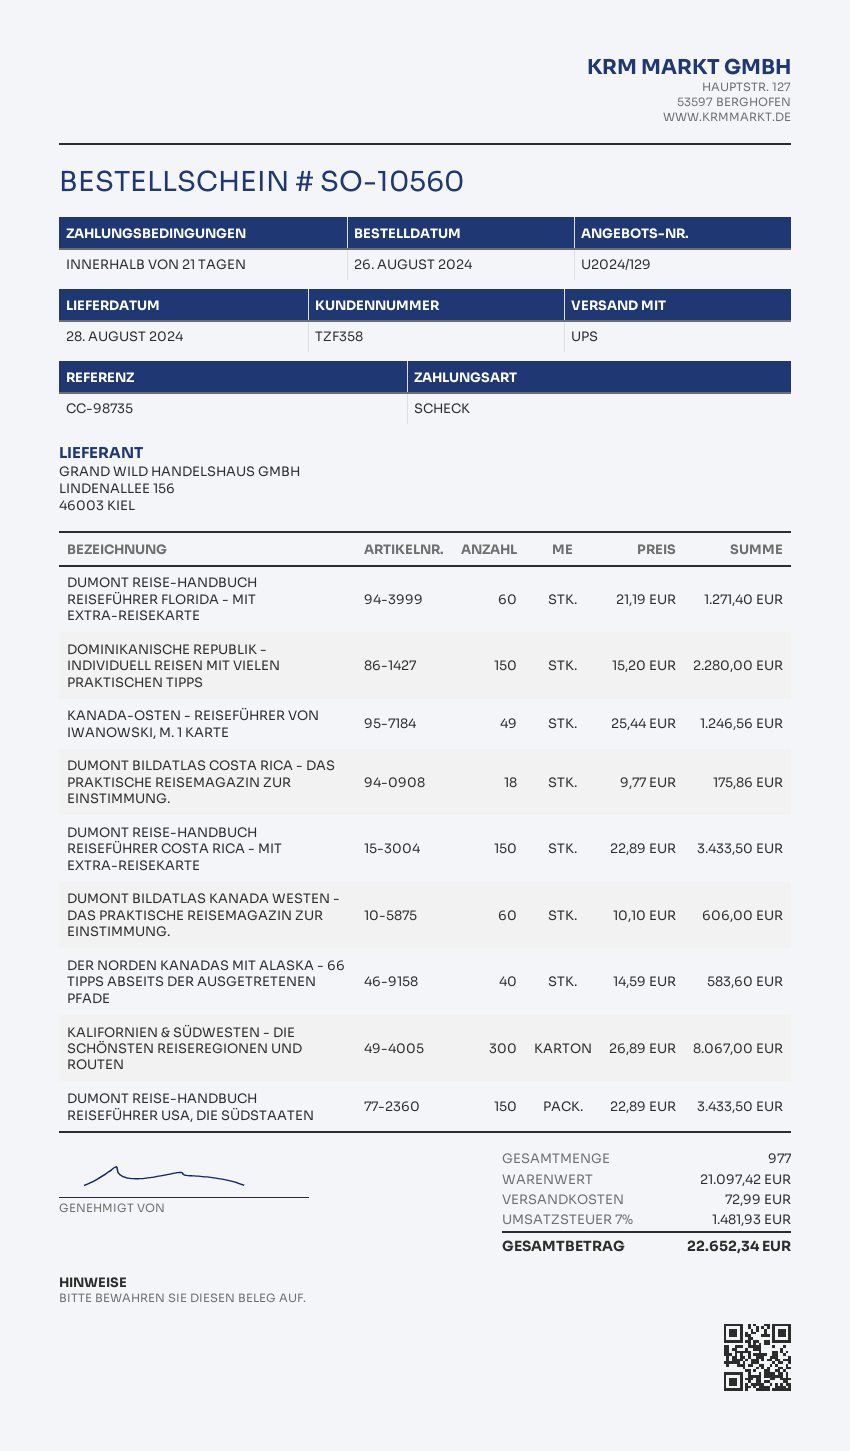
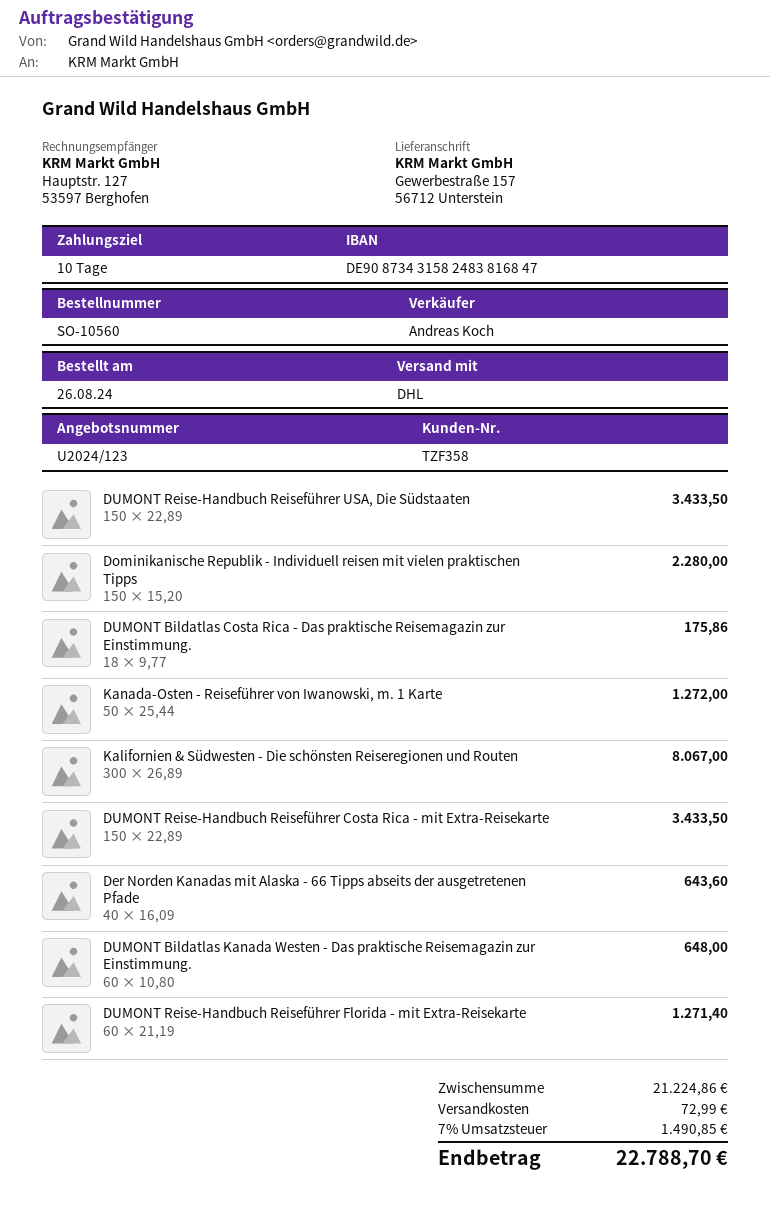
quote number: U2024/129 -> U2024/123
payment terms: 21 days -> 10 days
shipping method: UPS -> DHL
KANADA-OSTEN - REISEFÜHRER VON IWANOWSKI, M. 1 KARTE: 49 x 25.44 = 1246.56 -> 50 x 25.44 = 1272.00
DUMONT BILDATLAS KANADA WESTEN - DAS PRAKTISCHE REISEMAGAZIN ZUR EINSTIMMUNG.: 60 x 10.10 = 606.00 -> 60 x 10.80 = 648.00
DER NORDEN KANADAS MIT ALASKA - 66 TIPPS ABSEITS DER AUSGETRETENEN PFADE: 40 x 14.59 = 583.60 -> 40 x 16.09 = 643.60
subtotal: 21097.42 -> 21224.86
tax: 7% = 1481.93 -> 7% = 1490.85
total: 22652.34 -> 22788.70

